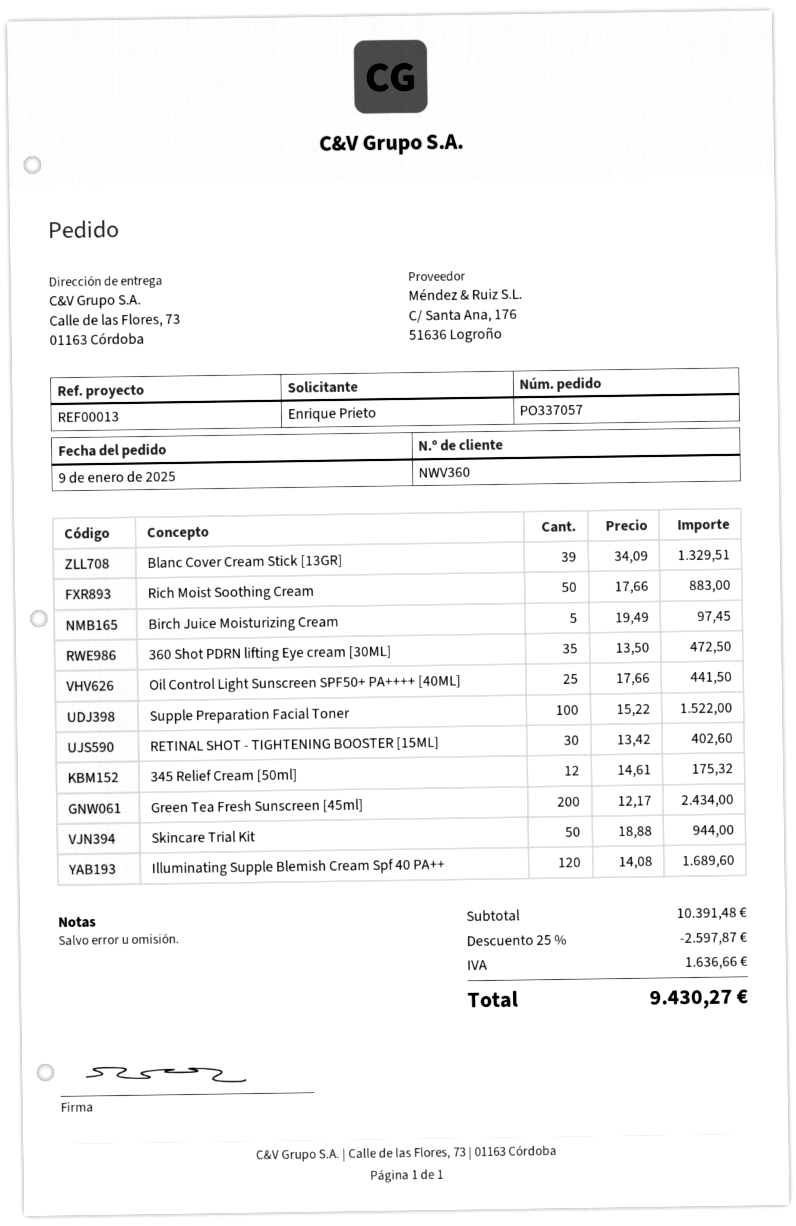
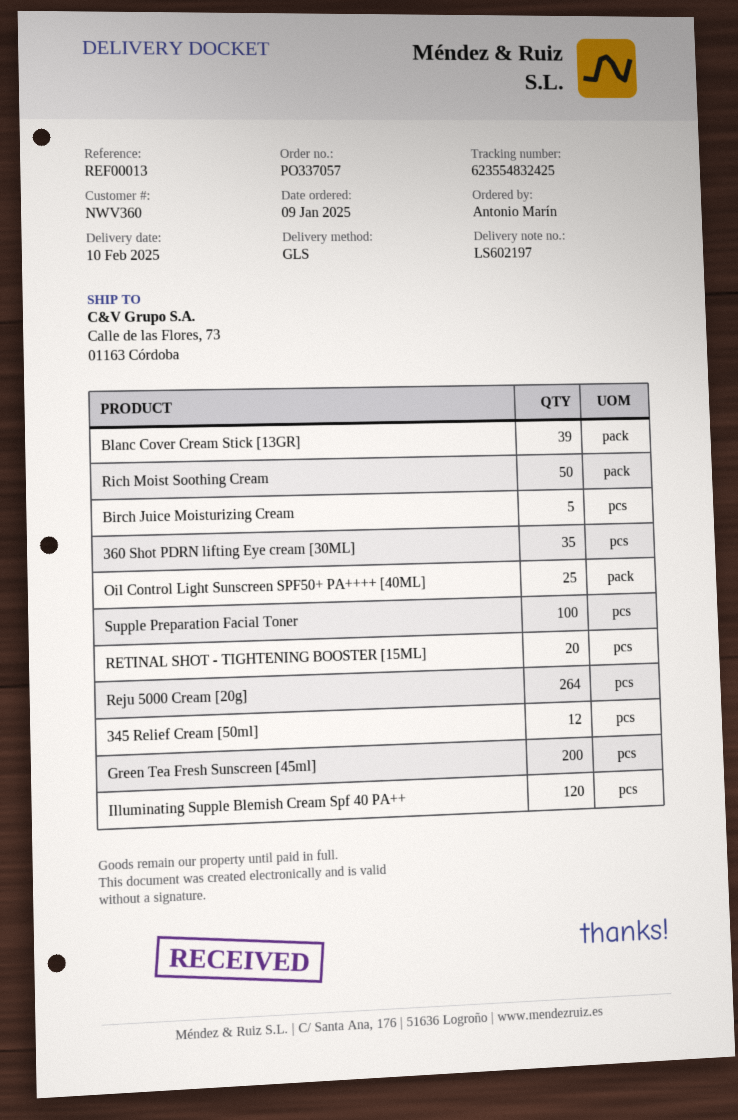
ordered by: Enrique Prieto -> Antonio Marín
RETINAL SHOT - TIGHTENING BOOSTER [15ML]: 30 -> 20
Skincare Trial Kit: 50 -> none
Reju 5000 Cream [20g]: none -> 264

